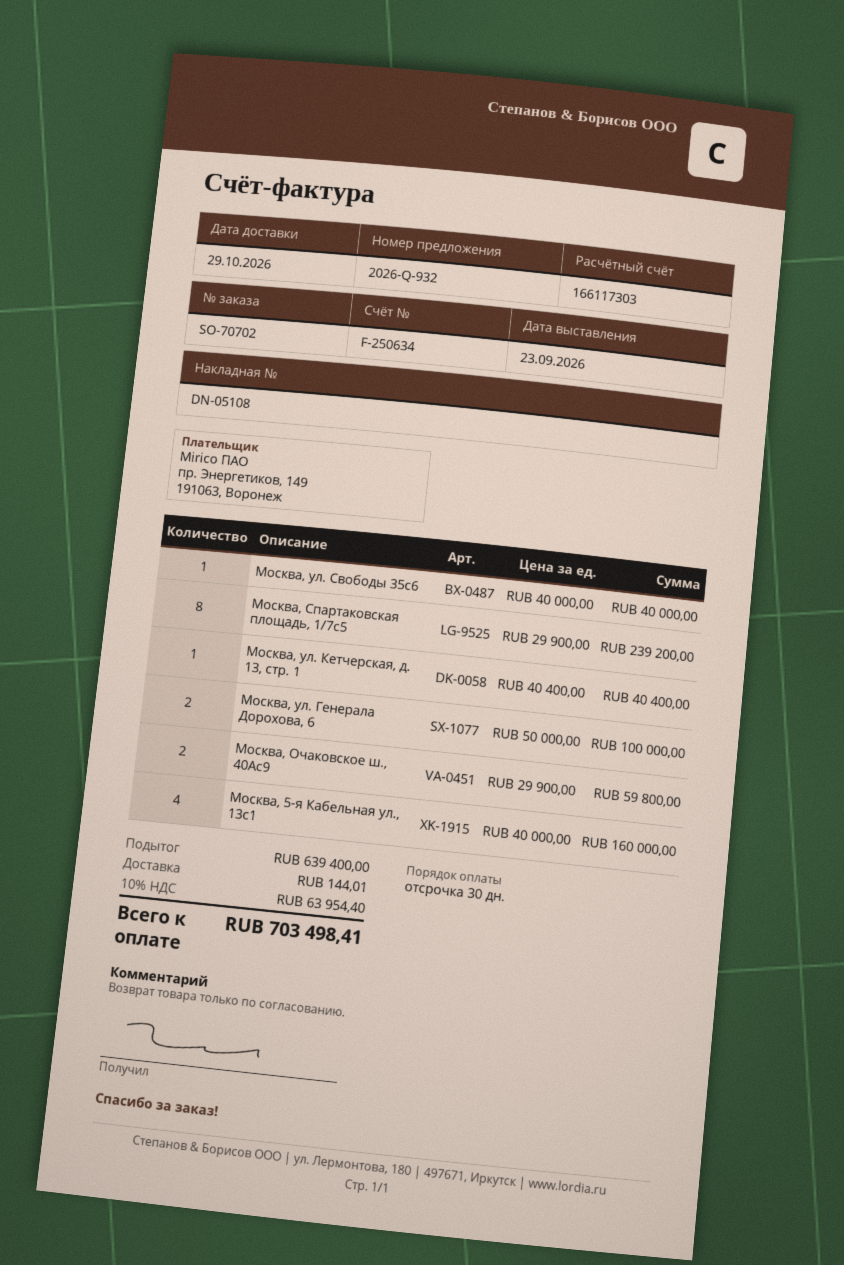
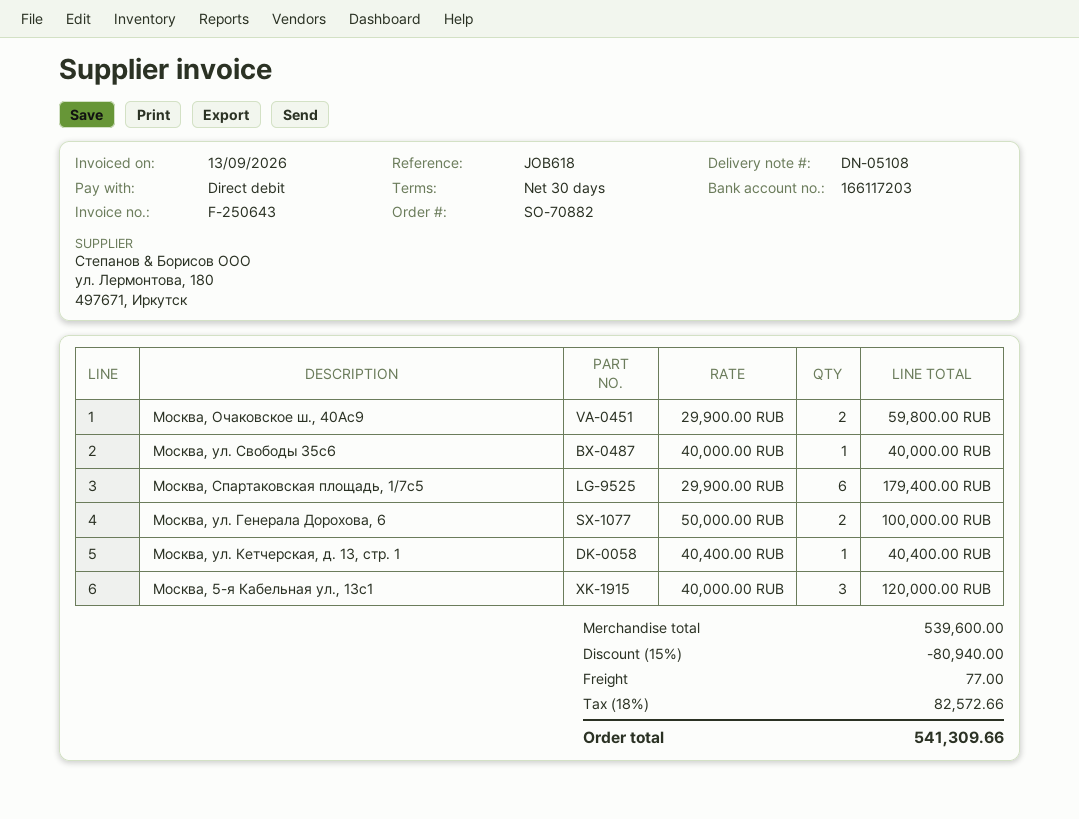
order number: SO-70702 -> SO-70882
invoice number: F-250634 -> F-250643
invoice date: 2026-09-23 -> 2026-09-13
bank account: 166117303 -> 166117203
Москва, Спартаковская площадь, 1/7с5: 8 x 29900.00 = 239200.00 -> 6 x 29900.00 = 179400.00
Москва, 5-я Кабельная ул., 13с1: 4 x 40000.00 = 160000.00 -> 3 x 40000.00 = 120000.00
subtotal: 639400.00 -> 539600.00
discount: none -> 15% = 80940.00
shipping: 144.01 -> 77.00
tax: 10% = 63954.40 -> 18% = 82572.66
total: 703498.41 -> 541309.66

